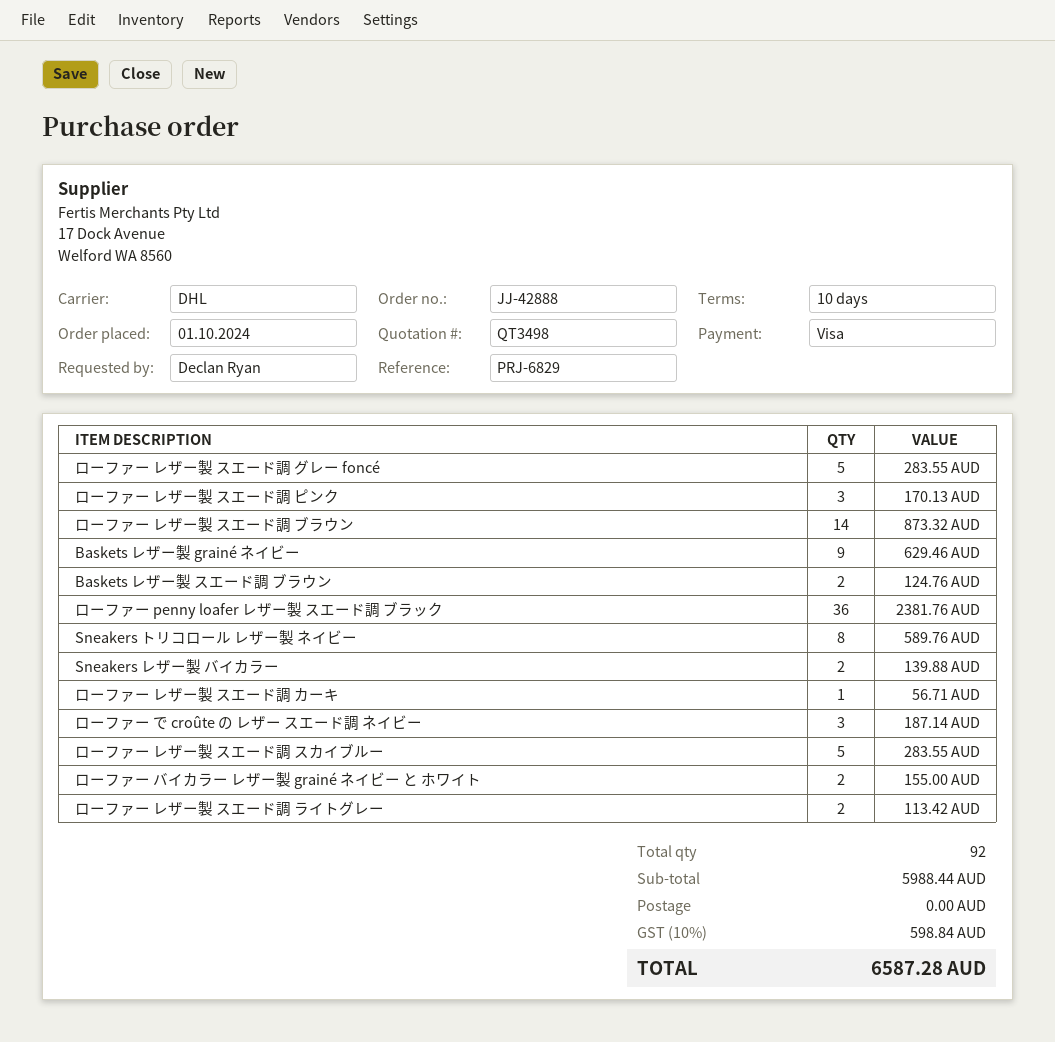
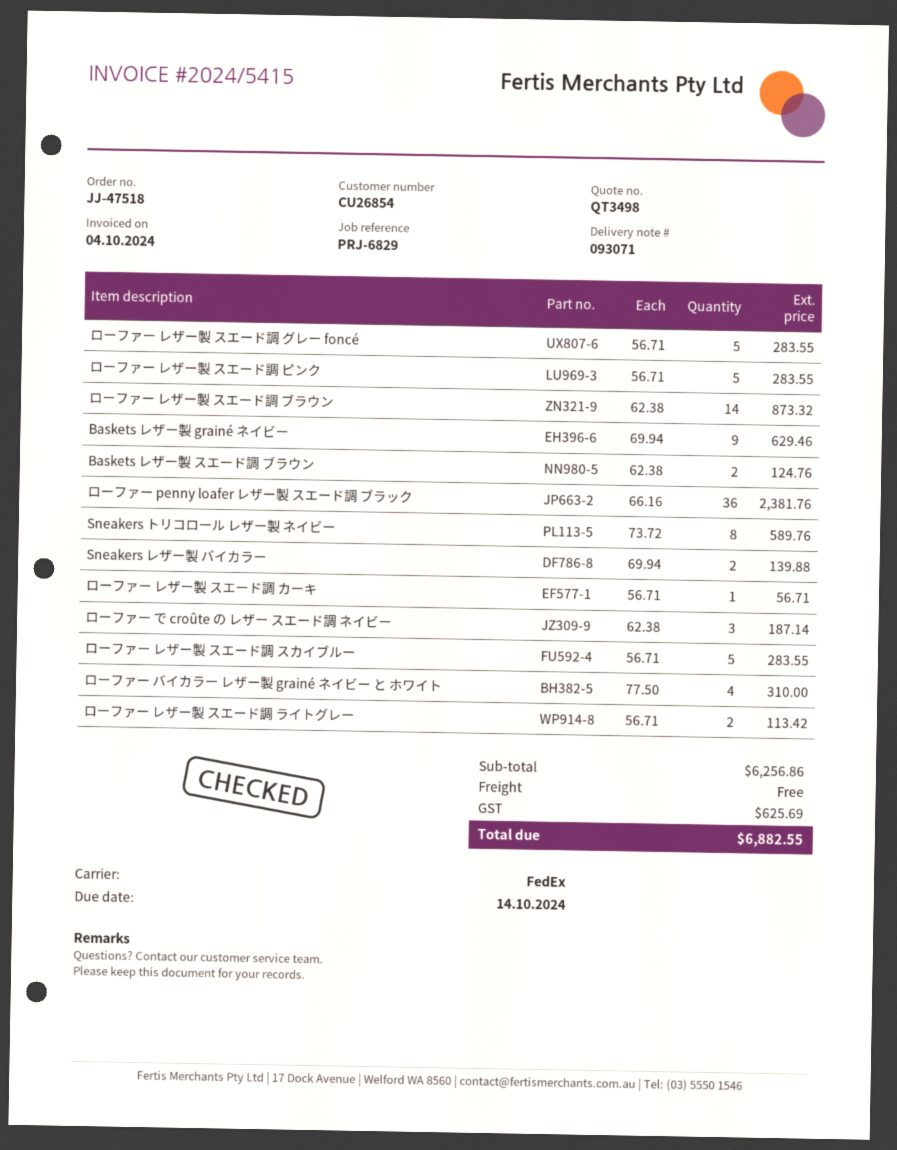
order number: JJ-42888 -> JJ-47518
shipping method: DHL -> FedEx
ローファー レザー製 スエード調 ピンク: 3 for 170.13 -> 5 for 283.55
ローファー バイカラー レザー製 grainé ネイビー と ホワイト: 2 for 155.00 -> 4 for 310.00
subtotal: 5988.44 -> 6256.86
tax: 598.84 -> 625.69
total: 6587.28 -> 6882.55

